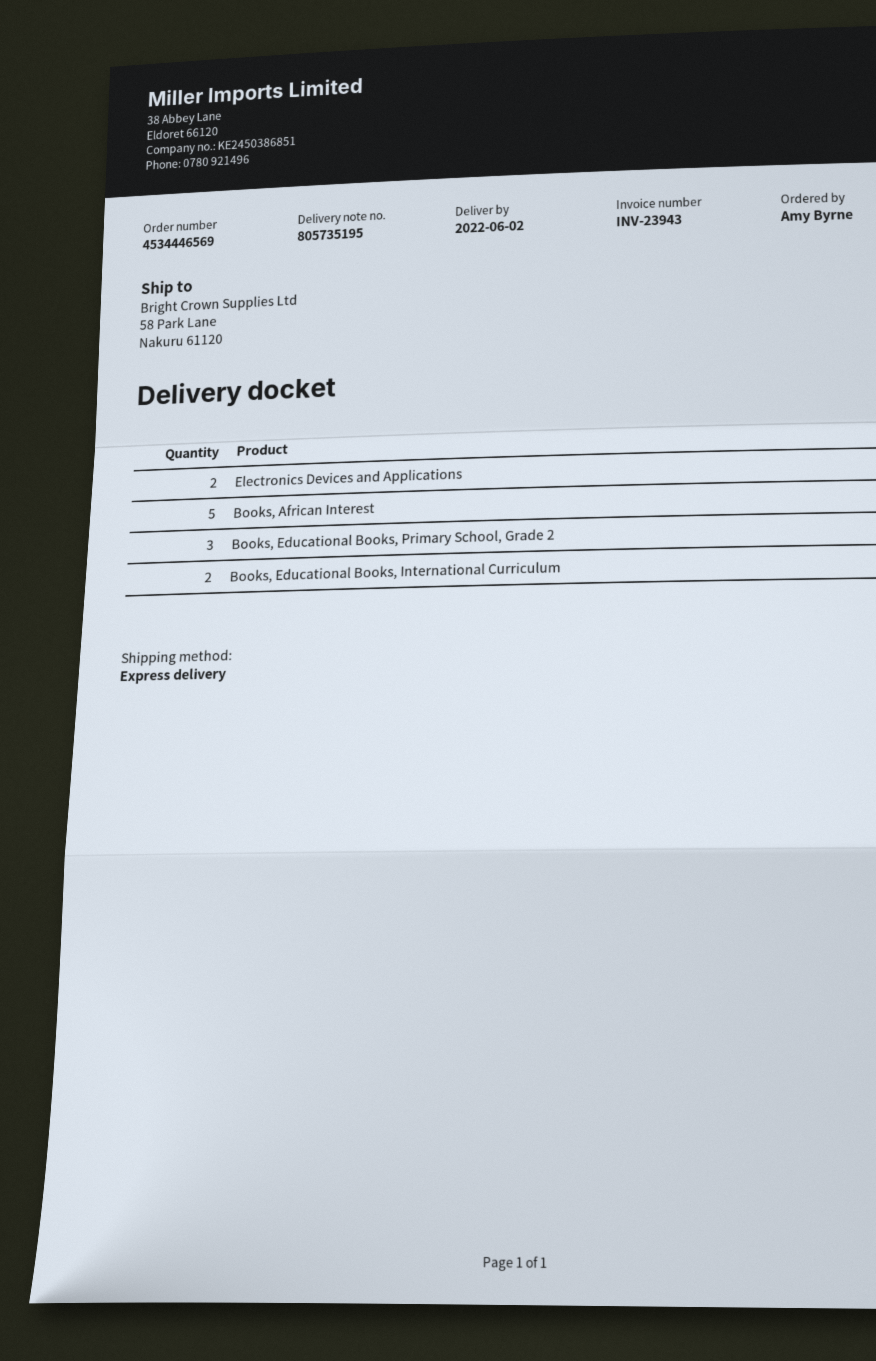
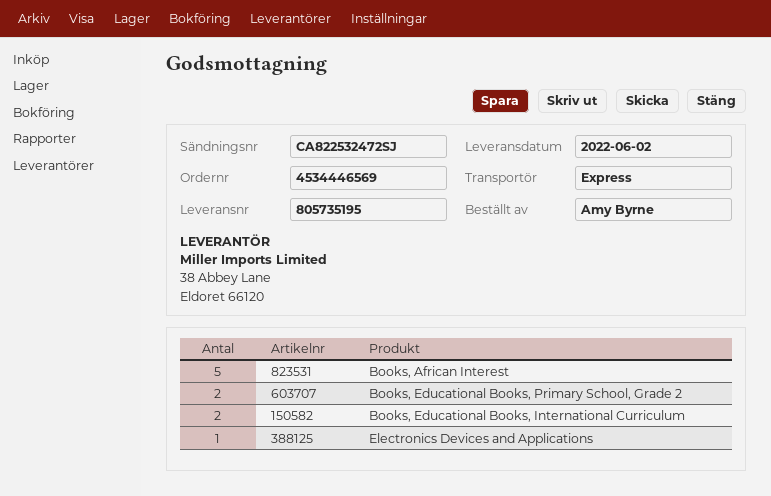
Electronics Devices and Applications: 2 -> 1
Books, Educational Books, Primary School, Grade 2: 3 -> 2

